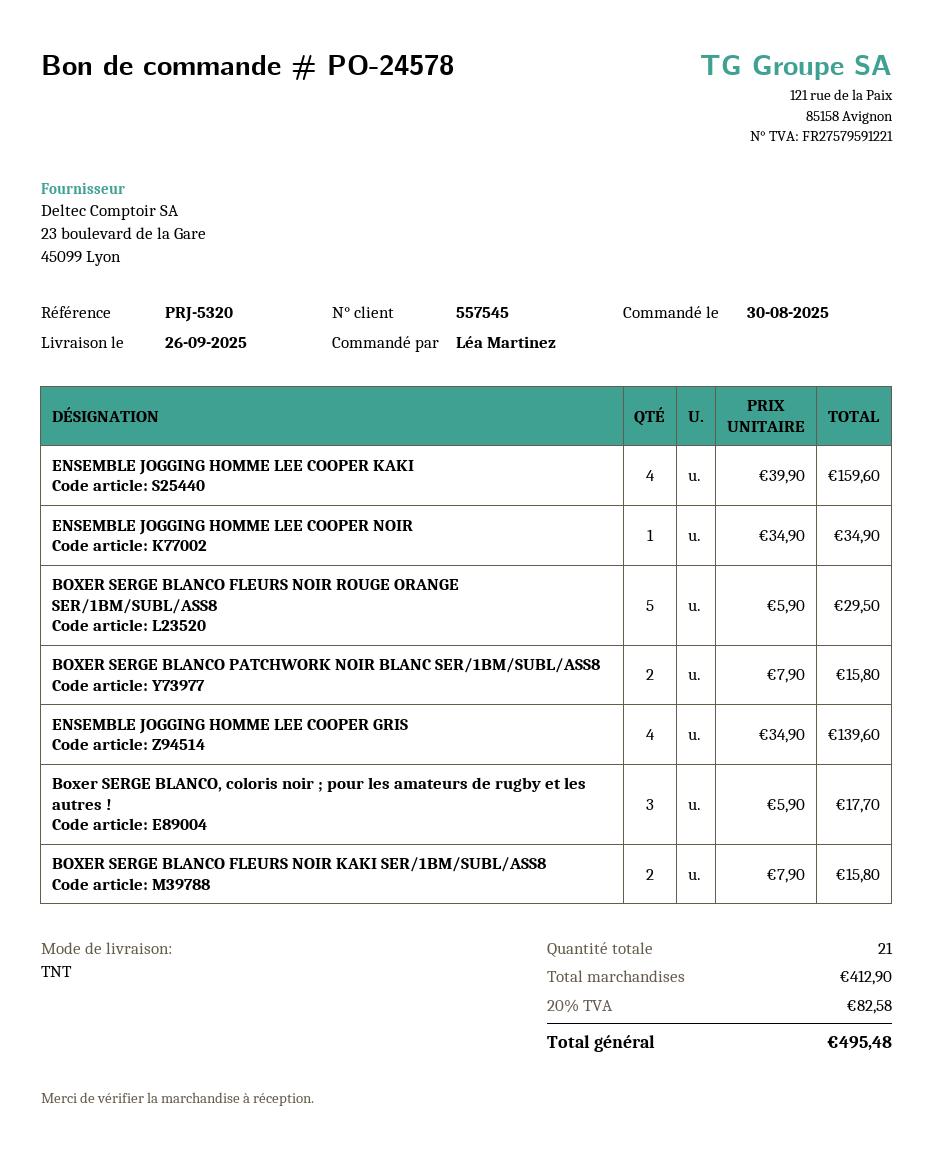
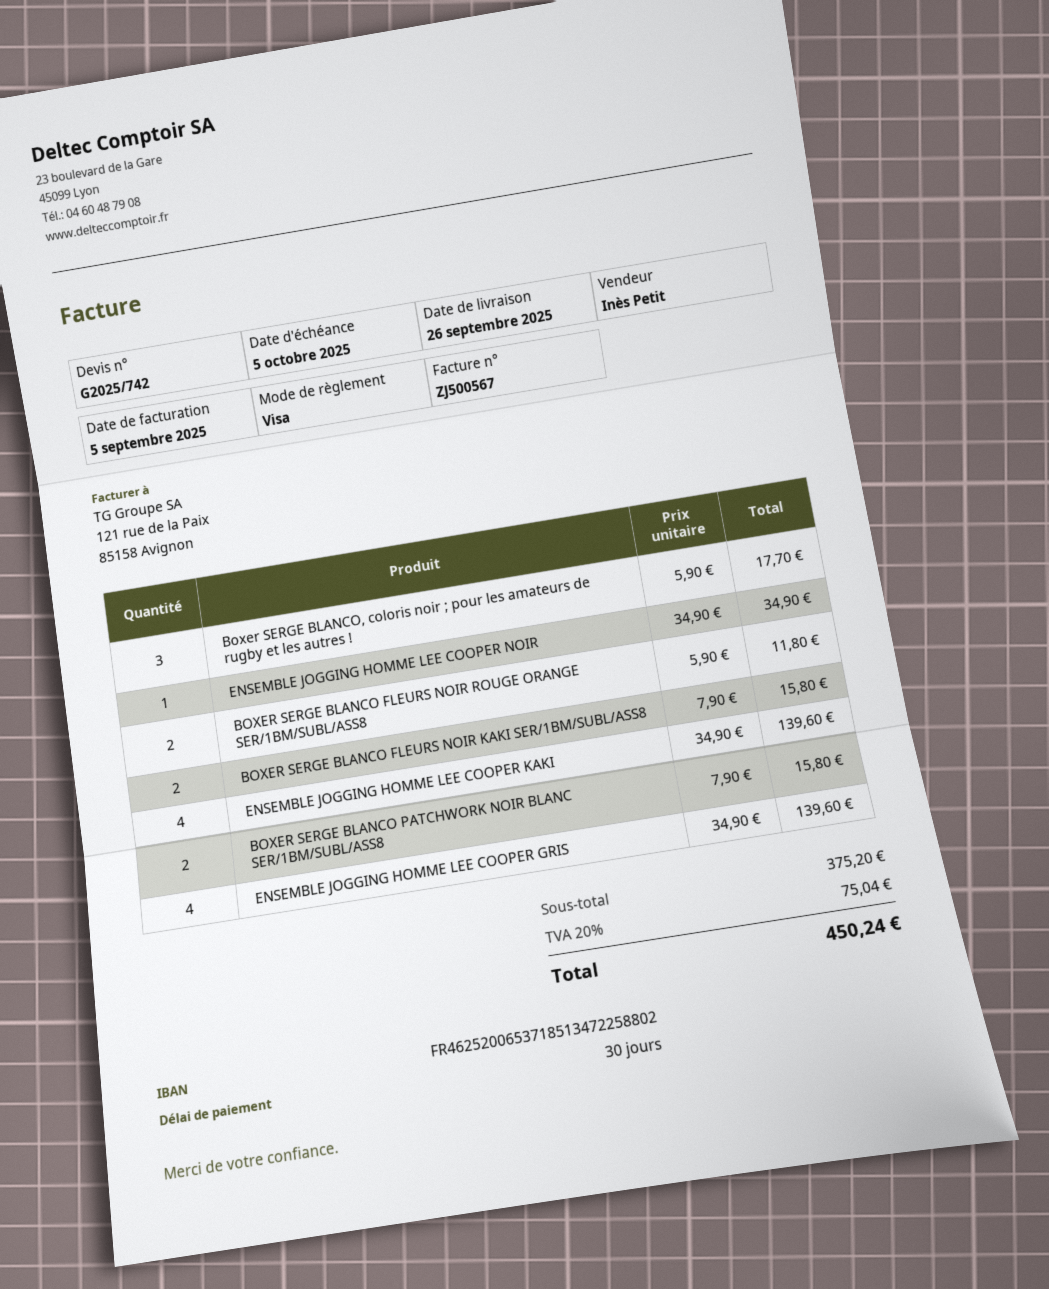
ENSEMBLE JOGGING HOMME LEE COOPER KAKI: 4 x 39.90 = 159.60 -> 4 x 34.90 = 139.60
BOXER SERGE BLANCO FLEURS NOIR ROUGE ORANGE SER/1BM/SUBL/ASS8: 5 x 5.90 = 29.50 -> 2 x 5.90 = 11.80
subtotal: 412.90 -> 375.20
tax: 20% = 82.58 -> 20% = 75.04
total: 495.48 -> 450.24

